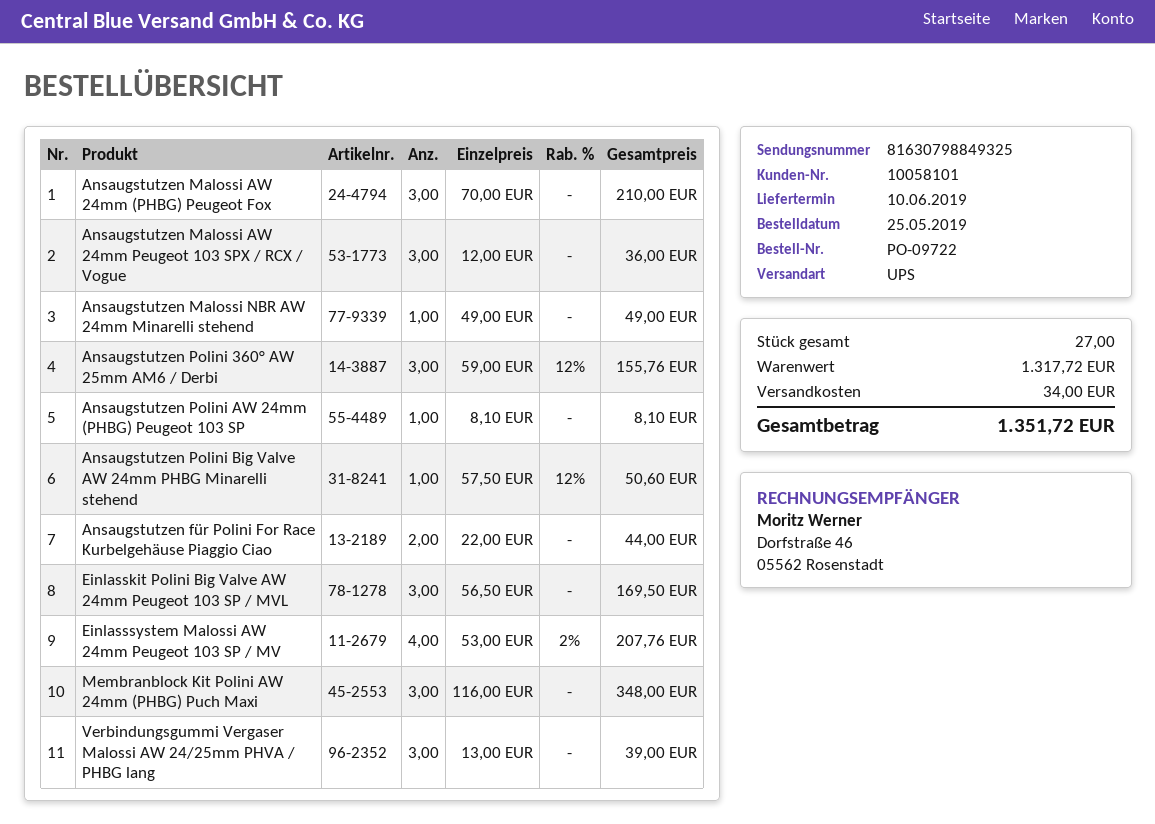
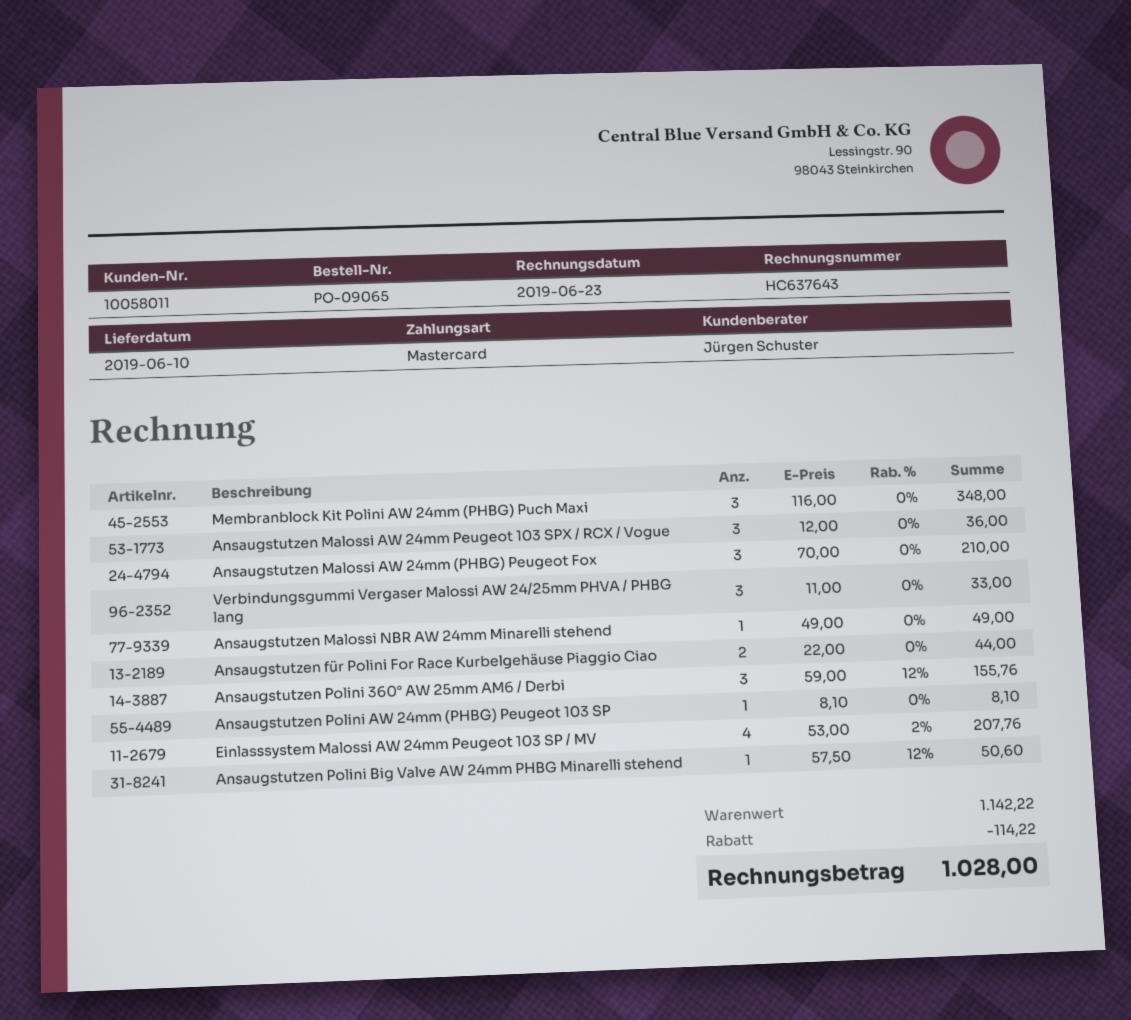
order number: PO-09722 -> PO-09065
customer number: 10058101 -> 10058011
Einlasskit Polini Big Valve AW 24mm Peugeot 103 SP / MVL: 3 x 56.50 = 169.50 -> none
Verbindungsgummi Vergaser Malossi AW 24/25mm PHVA / PHBG lang: 3 x 13.00 = 39.00 -> 3 x 11.00 = 33.00
subtotal: 1317.72 -> 1142.22
discount: none -> 114.22
shipping: 34.00 -> none
total: 1351.72 -> 1028.00

